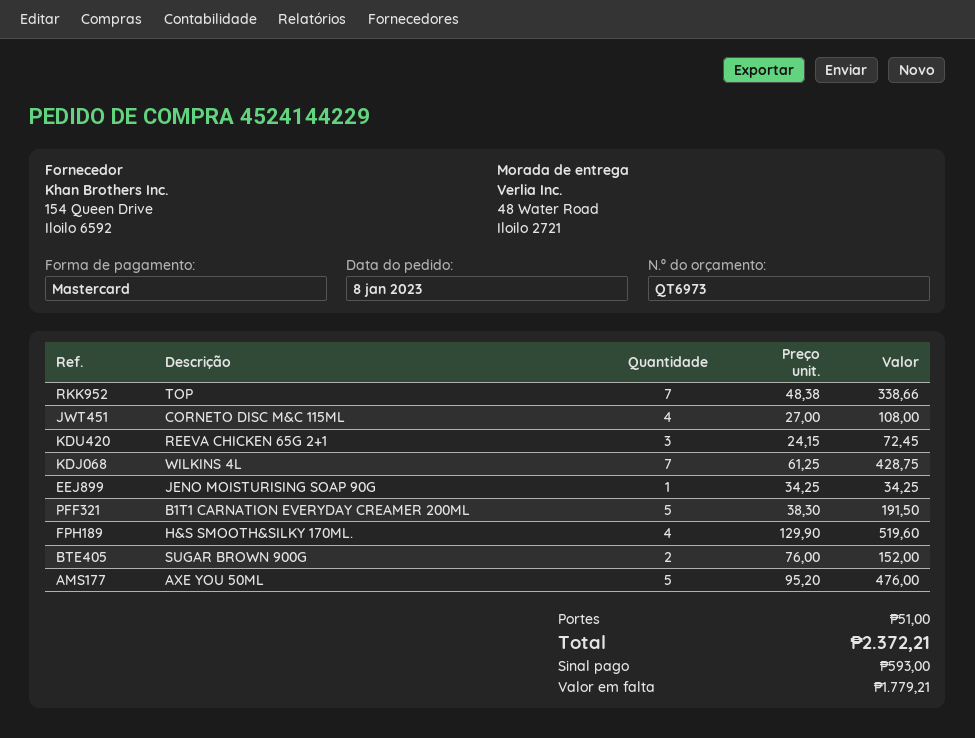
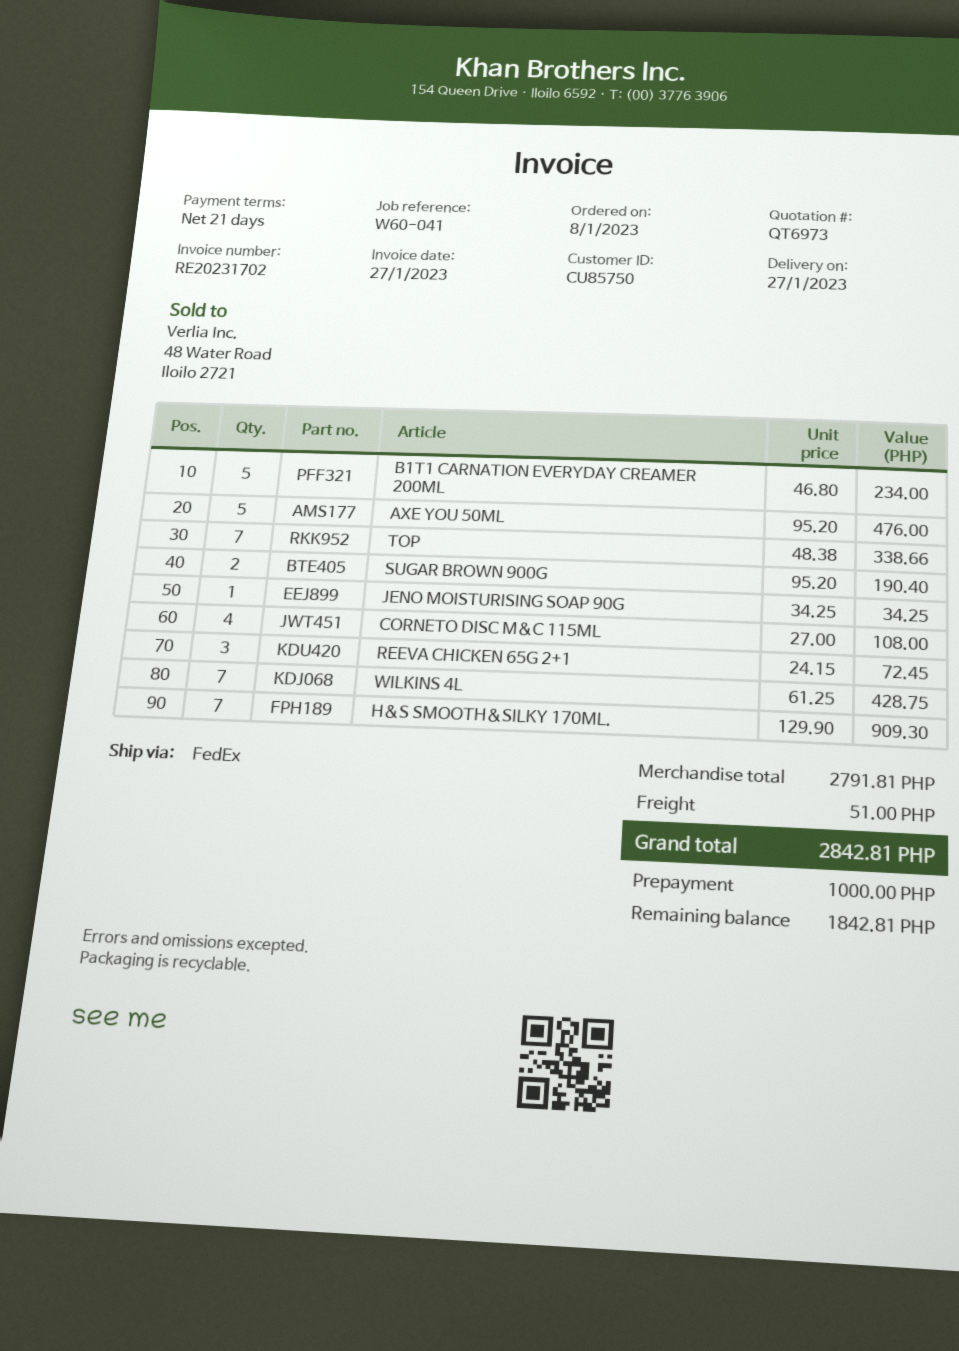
B1T1 CARNATION EVERYDAY CREAMER 200ML: 5 x 38.30 = 191.50 -> 5 x 46.80 = 234.00
H&S SMOOTH&SILKY 170ML.: 4 x 129.90 = 519.60 -> 7 x 129.90 = 909.30
SUGAR BROWN 900G: 2 x 76.00 = 152.00 -> 2 x 95.20 = 190.40
total: 2372.21 -> 2842.81
deposit: 593.00 -> 1000.00
balance: 1779.21 -> 1842.81

